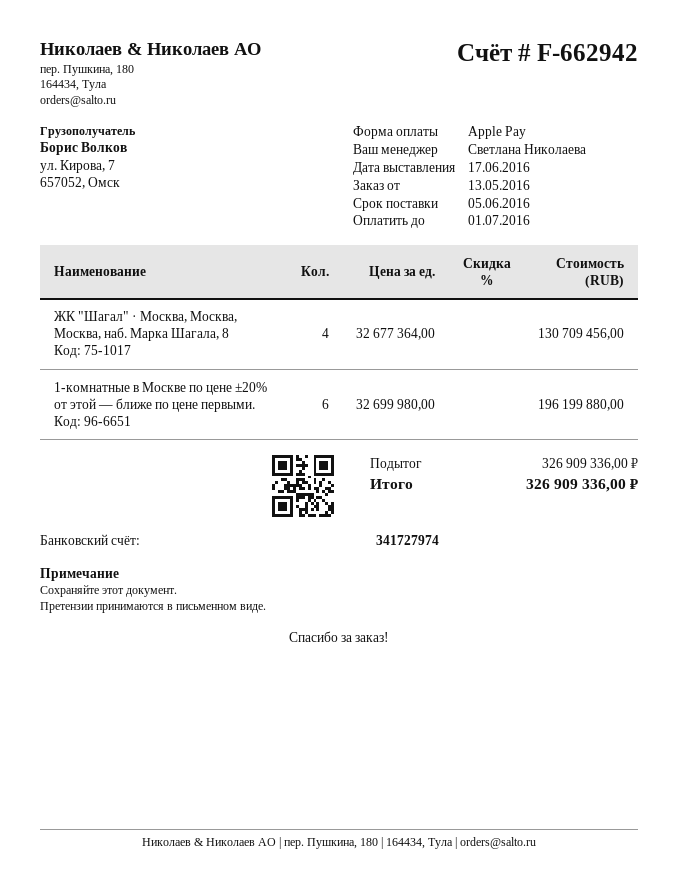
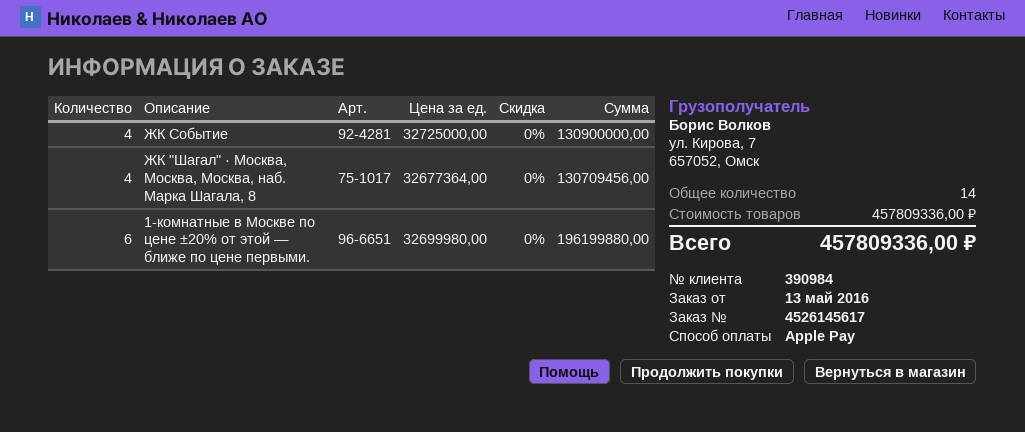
ЖК Событие: none -> 4 x 32725000.00 = 130900000.00
subtotal: 326909336.00 -> 457809336.00
total: 326909336.00 -> 457809336.00

